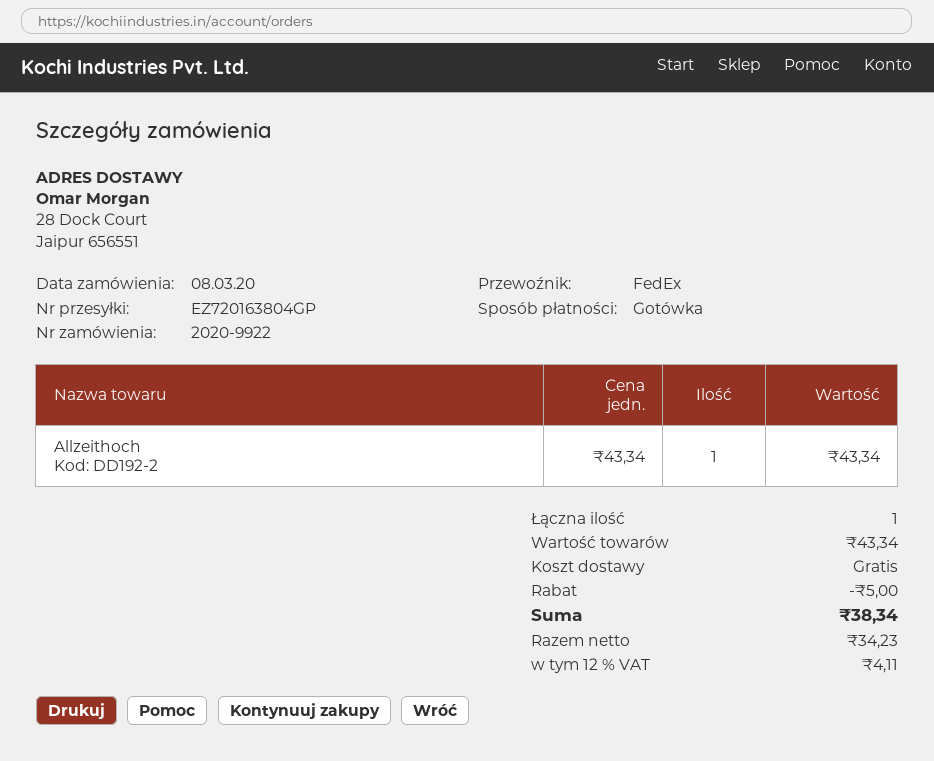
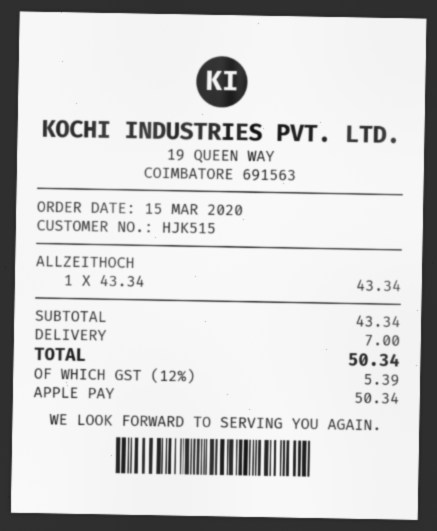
order date: 2020-03-08 -> 2020-03-15
payment method: cash -> Apple Pay
discount: 5.00 -> none
shipping: 0.00 -> 7.00
tax: 12% = 4.11 -> 12% = 5.39
total: 38.34 -> 50.34

